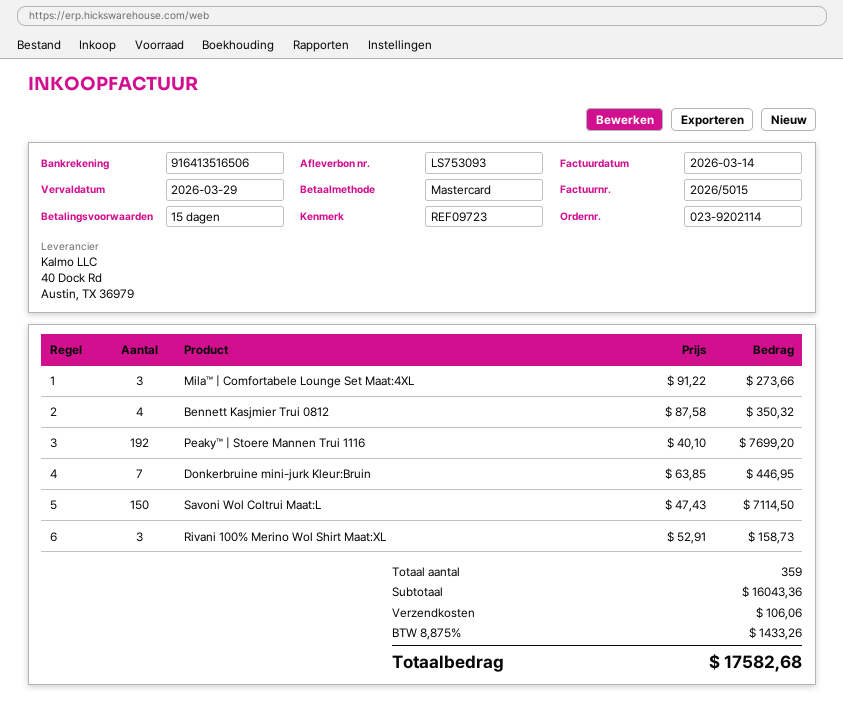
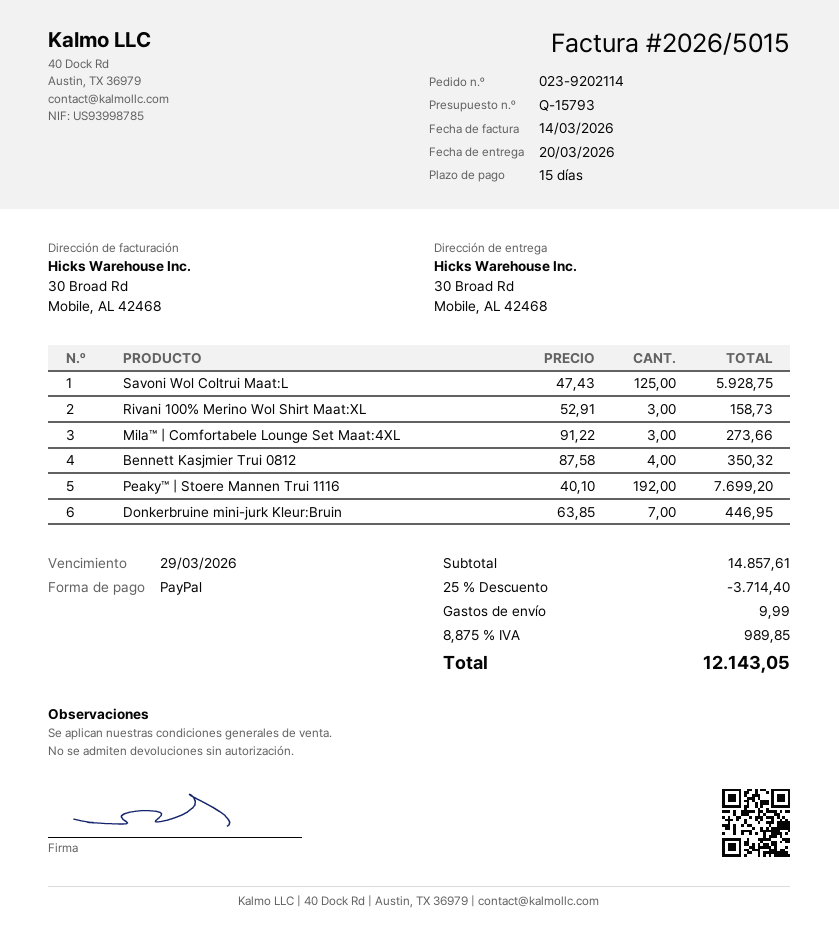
payment method: Mastercard -> PayPal
Savoni Wol Coltrui Maat:L: 150 x 47.43 = 7114.50 -> 125 x 47.43 = 5928.75
subtotal: 16043.36 -> 14857.61
discount: none -> 25% = 3714.40
shipping: 106.06 -> 9.99
tax: 8.875% = 1433.26 -> 8.875% = 989.85
total: 17582.68 -> 12143.05

